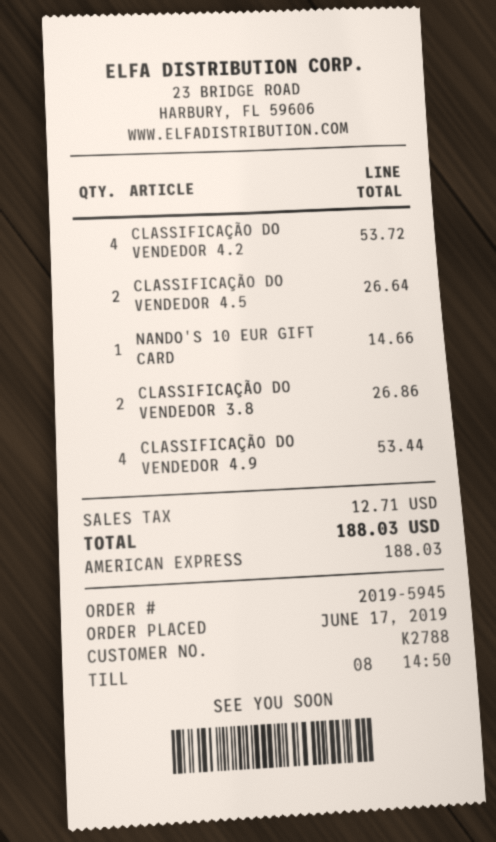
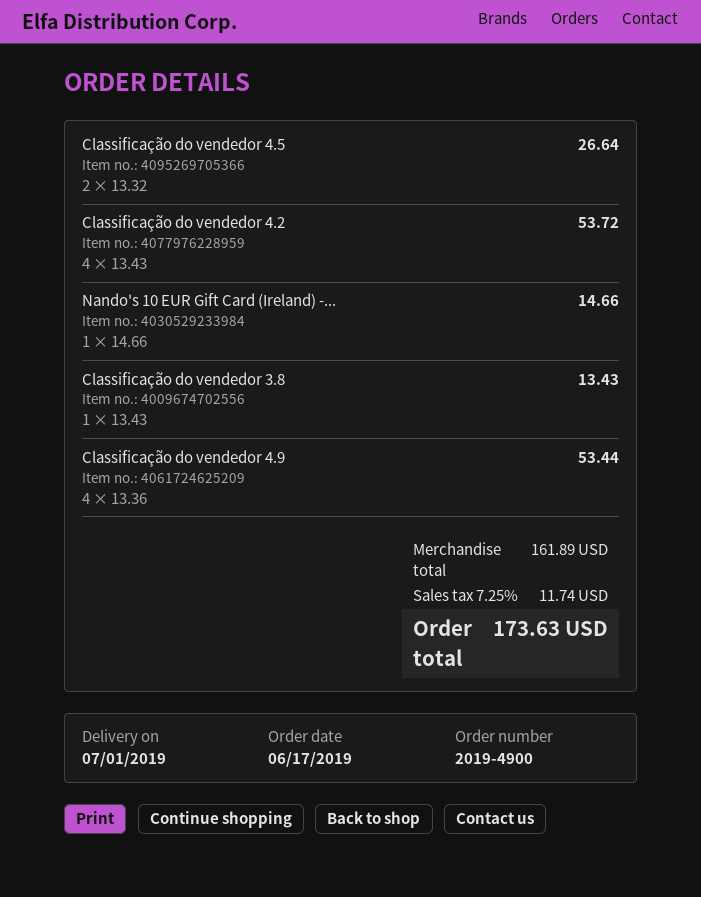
order number: 2019-5945 -> 2019-4900
CLASSIFICAÇÃO DO VENDEDOR 3.8: 2 for 26.86 -> 1 for 13.43
tax: 12.71 -> 11.74
total: 188.03 -> 173.63

